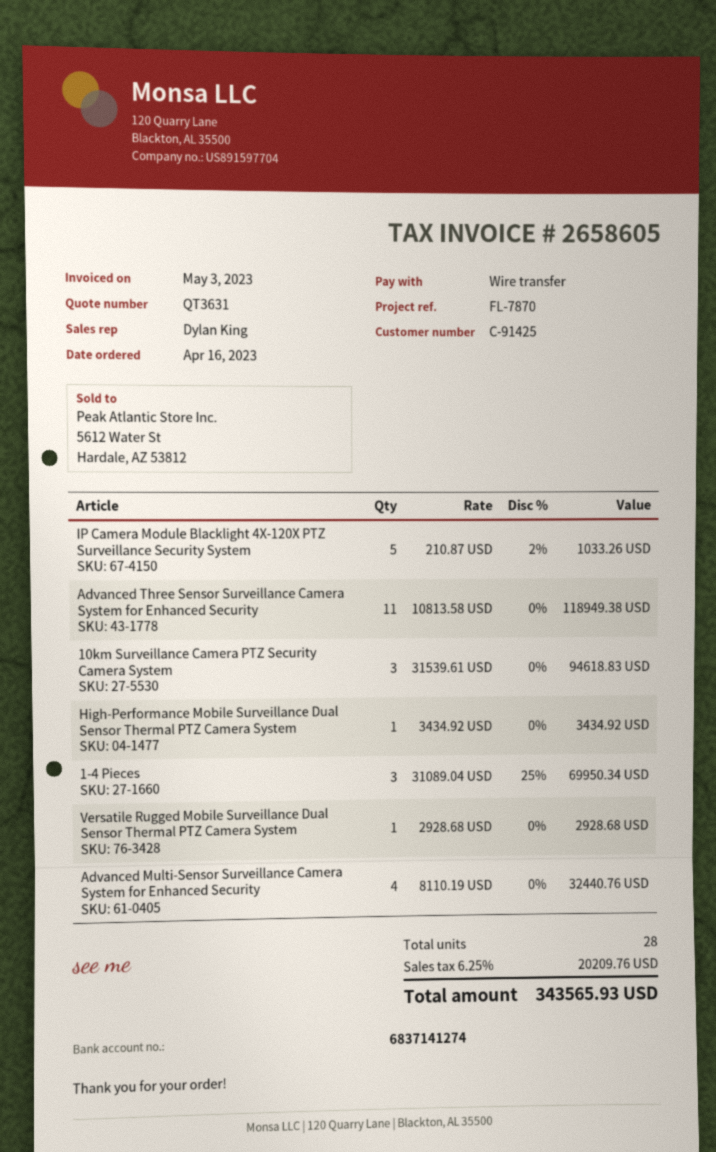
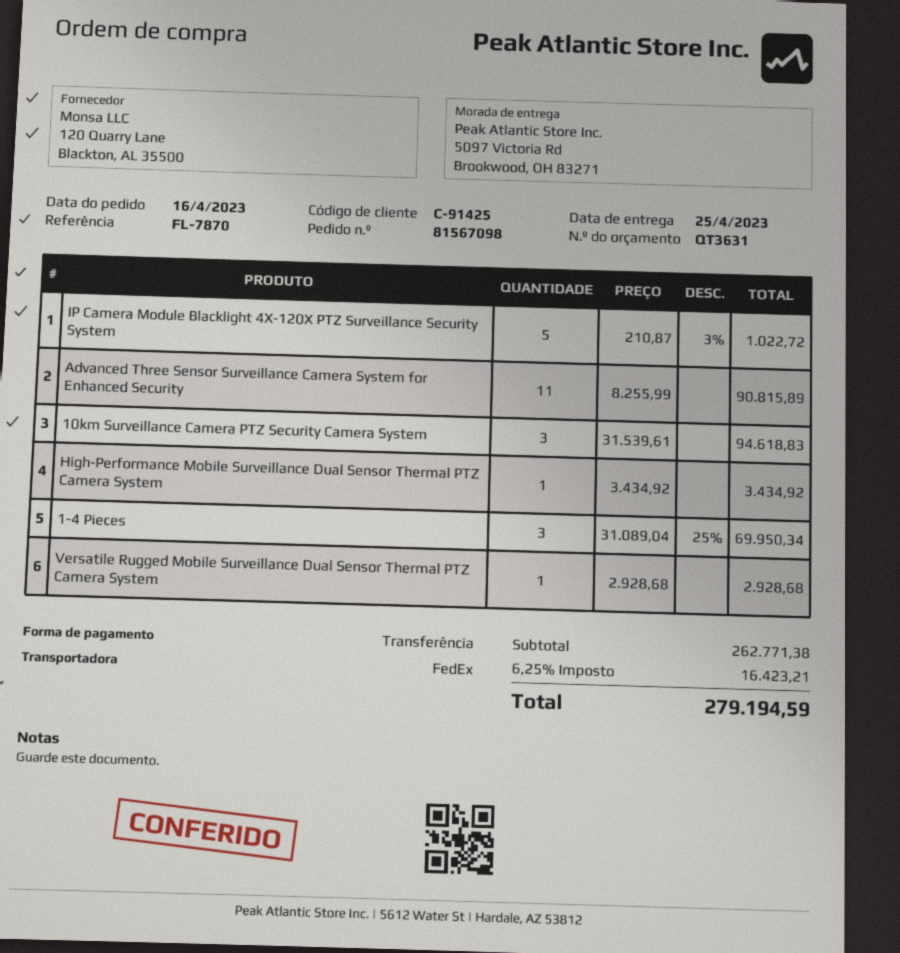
IP Camera Module Blacklight 4X-120X PTZ Surveillance Security System: 5 x 210.87 - 2% = 1033.26 -> 5 x 210.87 - 3% = 1022.72
Advanced Three Sensor Surveillance Camera System for Enhanced Security: 11 x 10813.58 = 118949.38 -> 11 x 8255.99 = 90815.89
Advanced Multi-Sensor Surveillance Camera System for Enhanced Security: 4 x 8110.19 = 32440.76 -> none
tax: 6.25% = 20209.76 -> 6.25% = 16423.21
total: 343565.93 -> 279194.59

